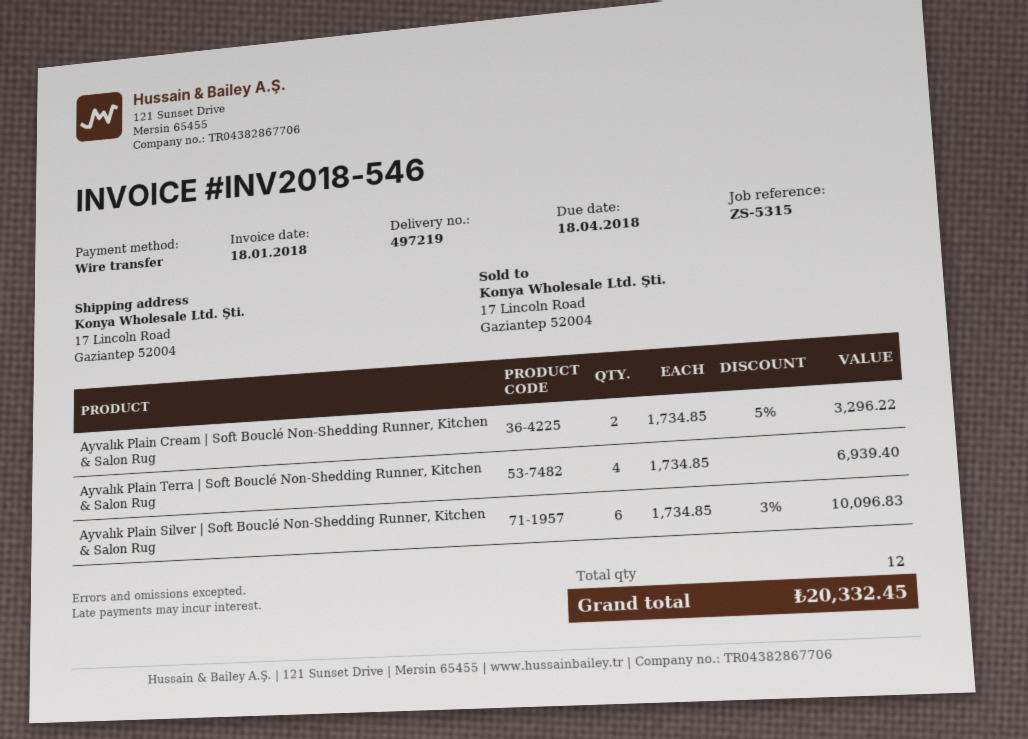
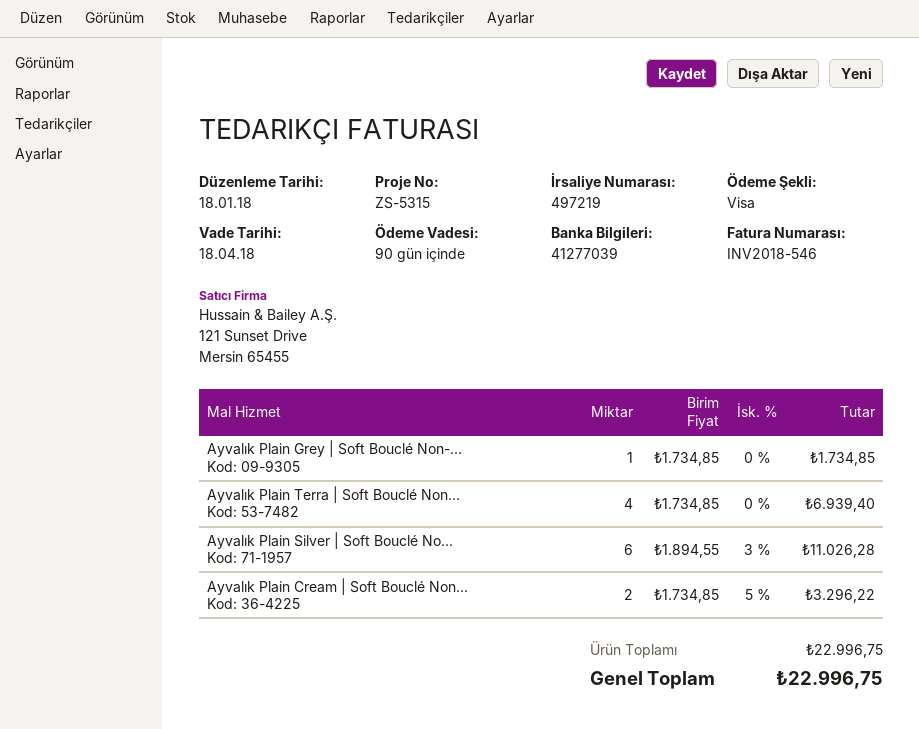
payment method: bank transfer -> Visa
Ayvalık Plain Silver | Soft Bouclé Non-Shedding Runner, Kitchen & Salon Rug: 6 x 1734.85 - 3% = 10096.83 -> 6 x 1894.55 - 3% = 11026.28
Ayvalık Plain Grey | Soft Bouclé Non-...: none -> 1 x 1734.85 = 1734.85
total: 20332.45 -> 22996.75

